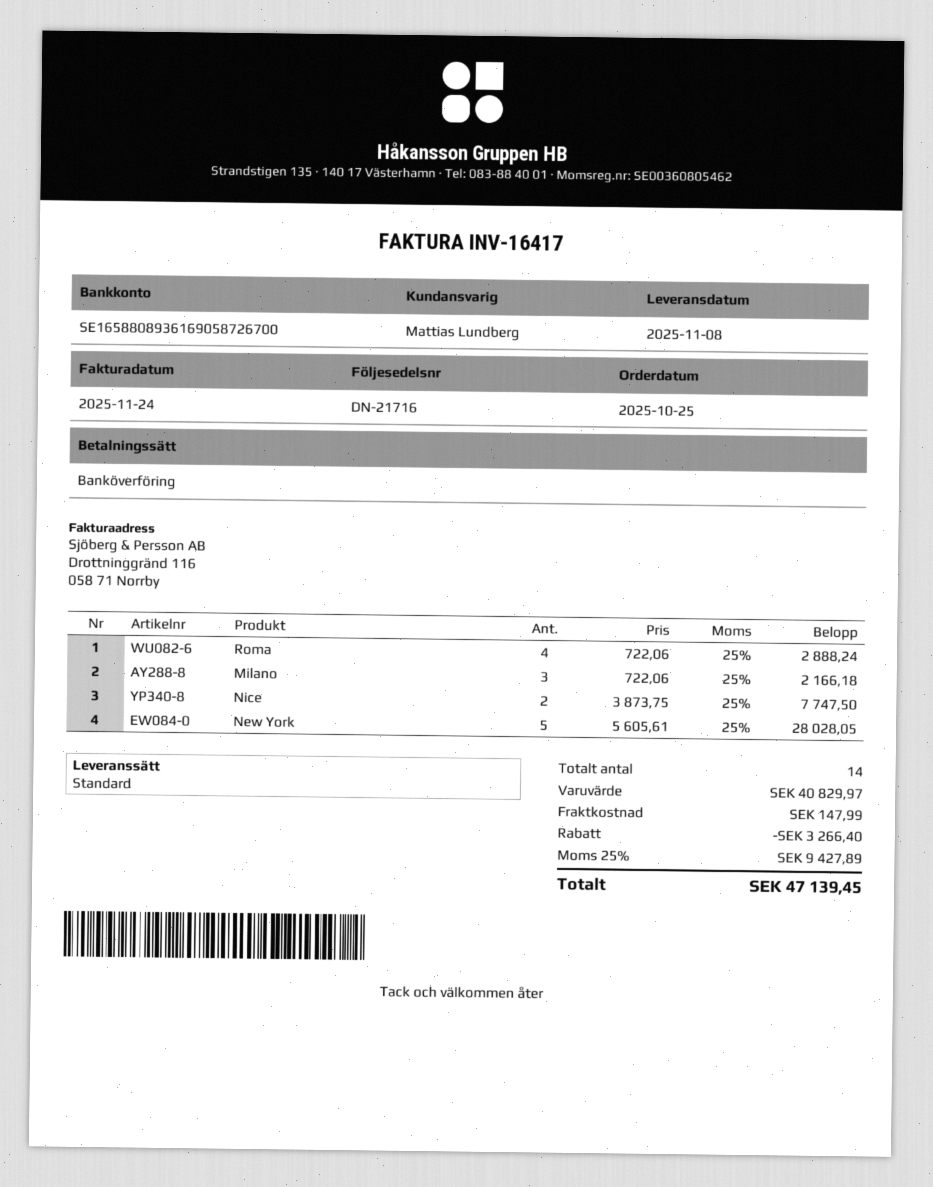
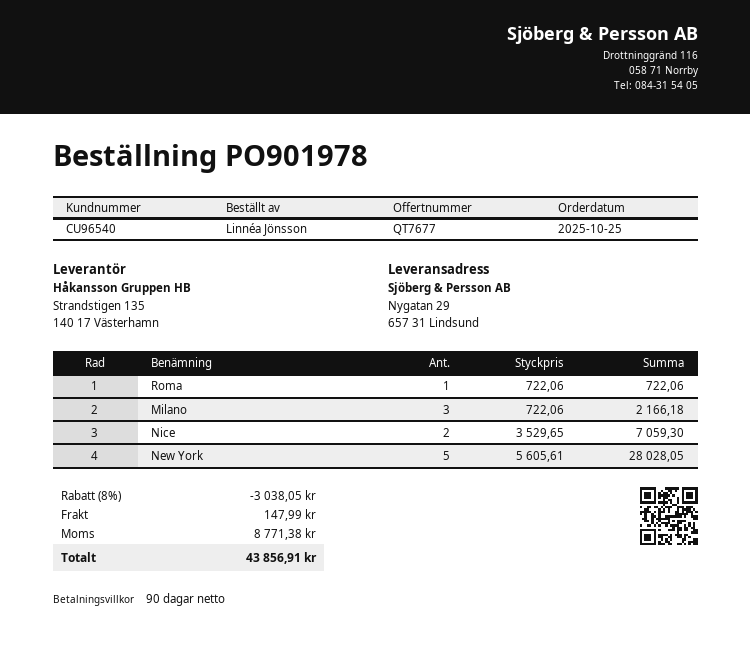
Roma: 4 x 722.06 = 2888.24 -> 1 x 722.06 = 722.06
Nice: 2 x 3873.75 = 7747.50 -> 2 x 3529.65 = 7059.30
discount: 3266.40 -> 3038.05
tax: 9427.89 -> 8771.38
total: 47139.45 -> 43856.91

